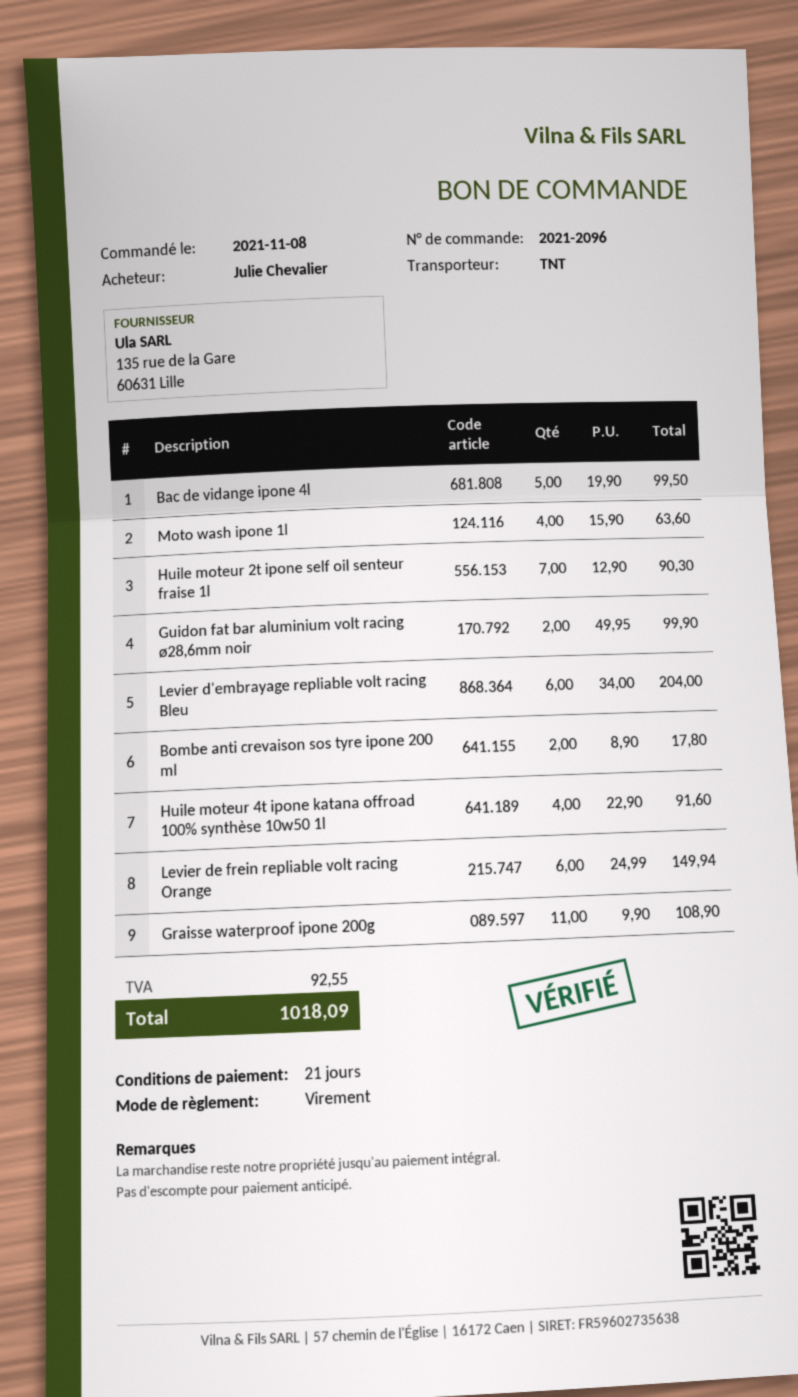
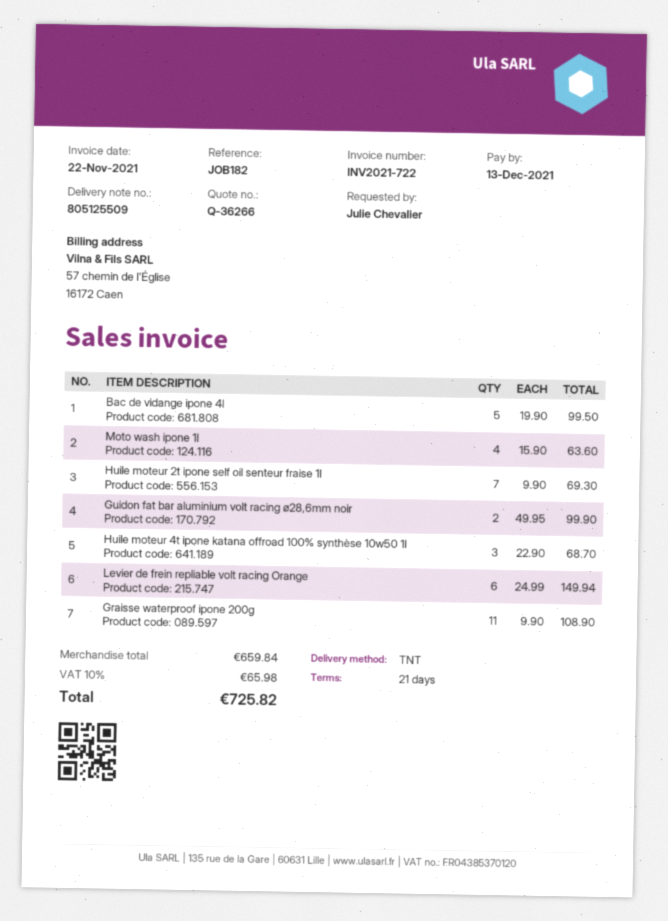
Huile moteur 2t ipone self oil senteur fraise 1l: 7 x 12.90 = 90.30 -> 7 x 9.90 = 69.30
Levier d'embrayage repliable volt racing Bleu: 6 x 34.00 = 204.00 -> none
Bombe anti crevaison sos tyre ipone 200 ml: 2 x 8.90 = 17.80 -> none
Huile moteur 4t ipone katana offroad 100% synthèse 10w50 1l: 4 x 22.90 = 91.60 -> 3 x 22.90 = 68.70
tax: 92.55 -> 65.98
total: 1018.09 -> 725.82

